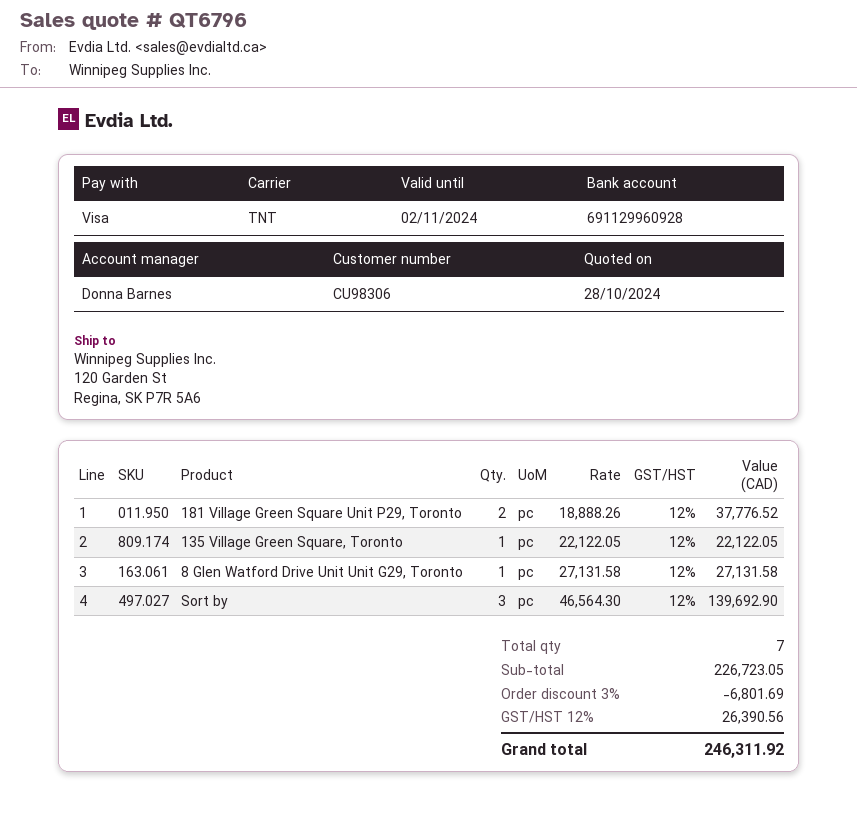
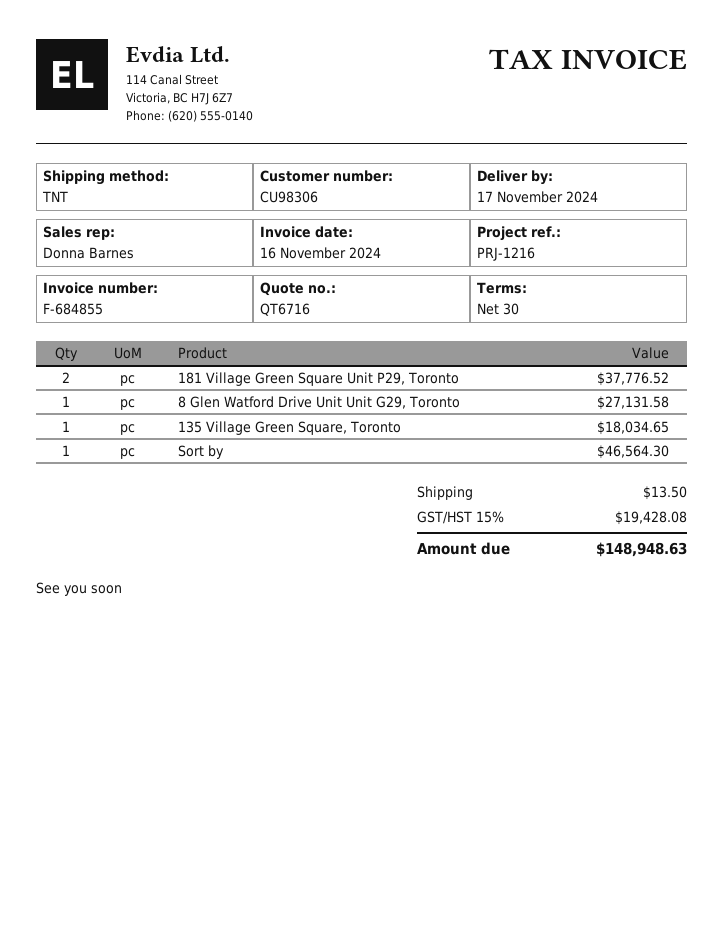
quote number: QT6796 -> QT6716
135 Village Green Square, Toronto: 1 for 22122.05 -> 1 for 18034.65
Sort by: 3 for 139692.90 -> 1 for 46564.30
discount: 3% = 6801.69 -> none
shipping: none -> 13.50
tax: 12% = 26390.56 -> 15% = 19428.08
total: 246311.92 -> 148948.63

